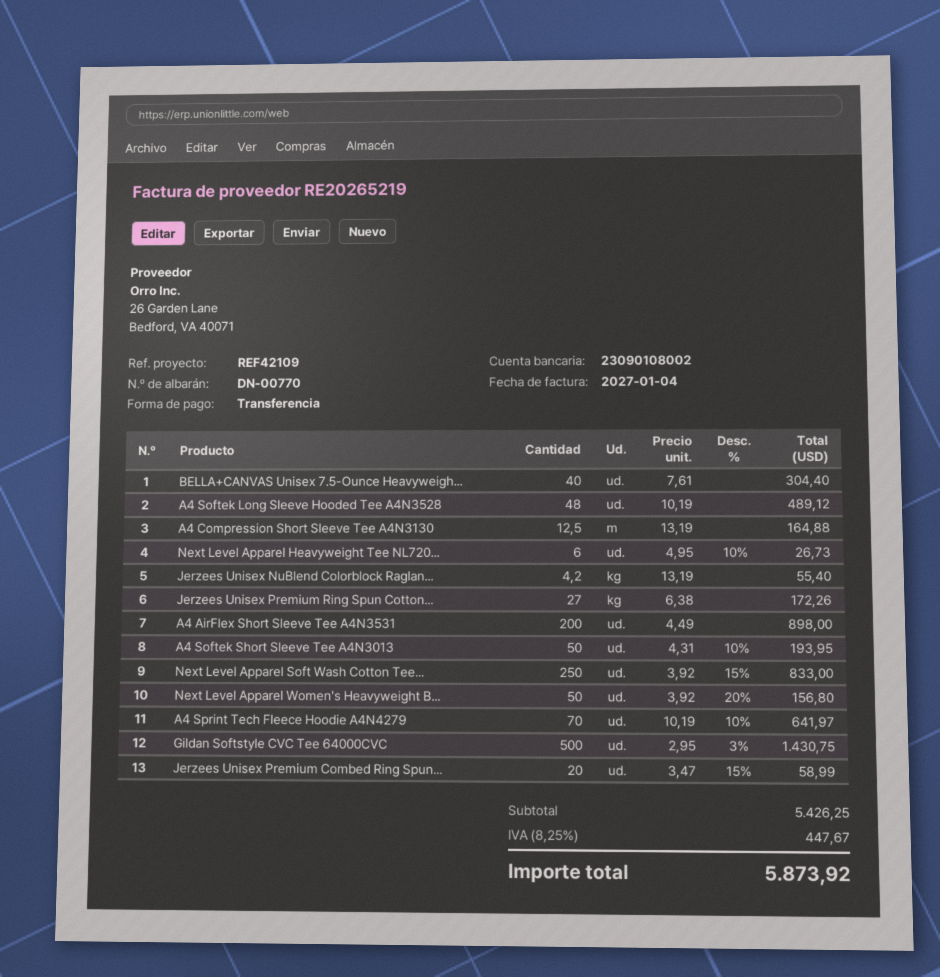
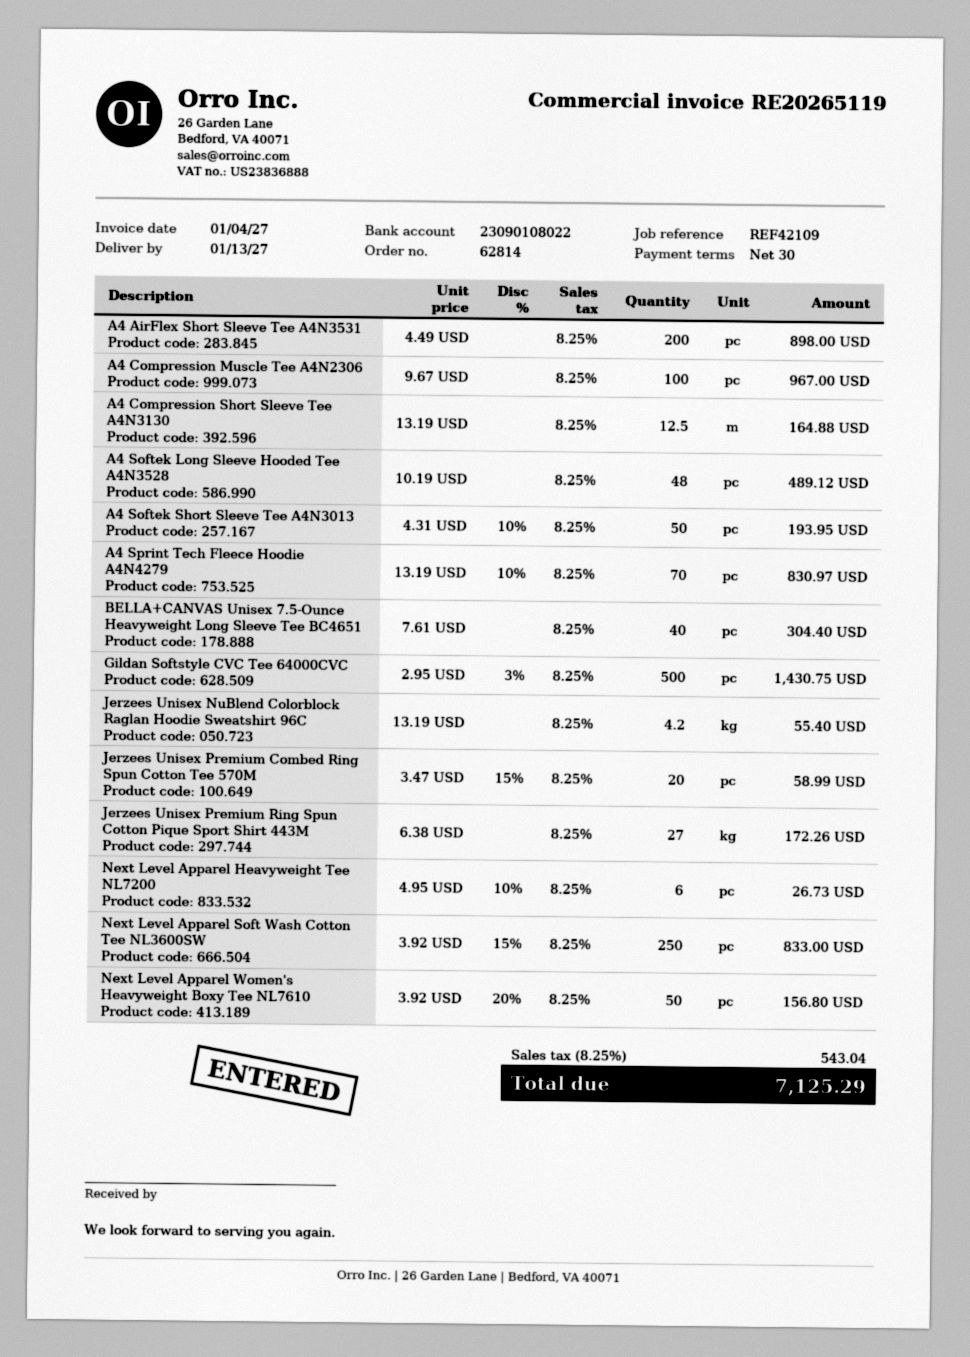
invoice number: RE20265219 -> RE20265119
bank account: 23090108002 -> 23090108022
A4 Sprint Tech Fleece Hoodie A4N4279: 70 x 10.19 - 10% = 641.97 -> 70 x 13.19 - 10% = 830.97
A4 Compression Muscle Tee A4N2306: none -> 100 x 9.67 = 967.00
tax: 8.25% = 447.67 -> 8.25% = 543.04
total: 5873.92 -> 7125.29

